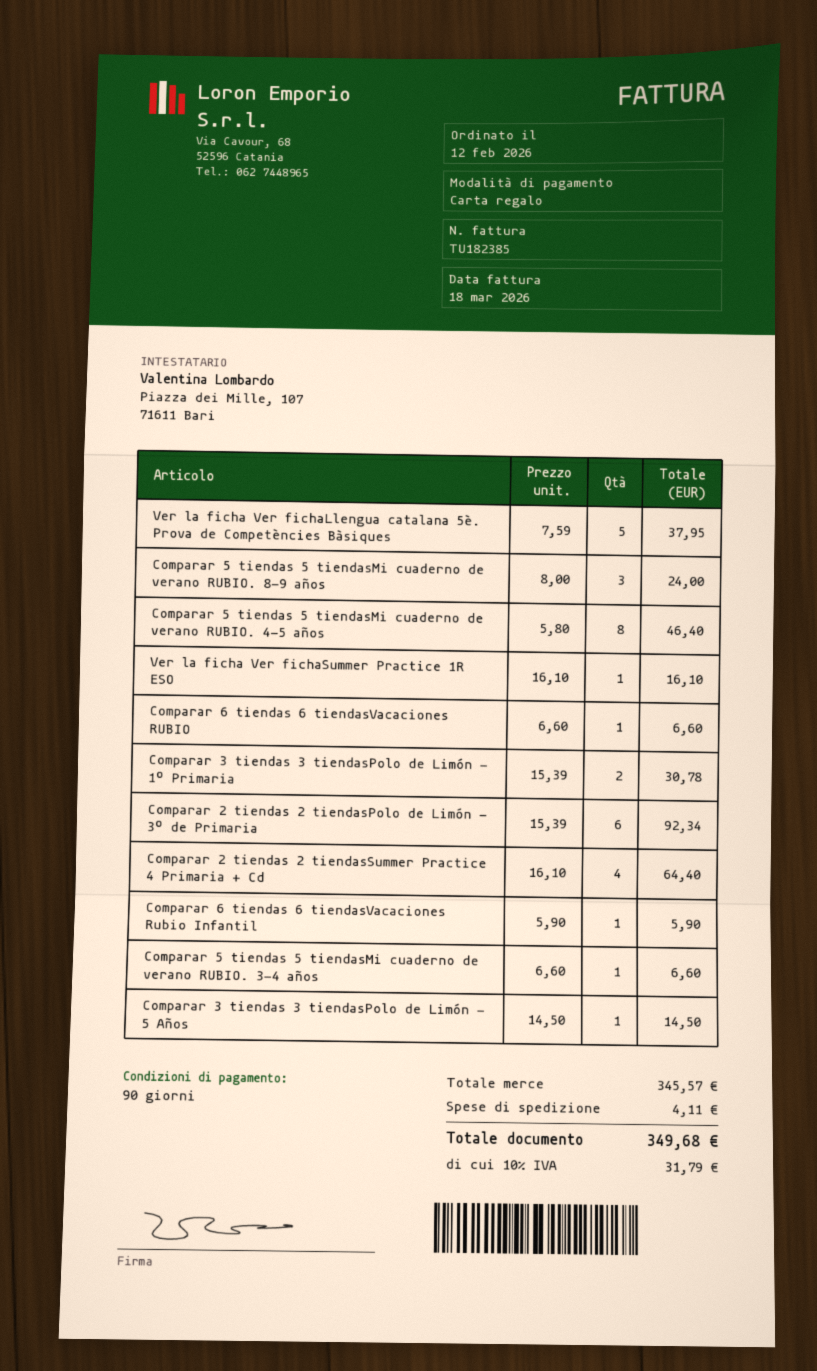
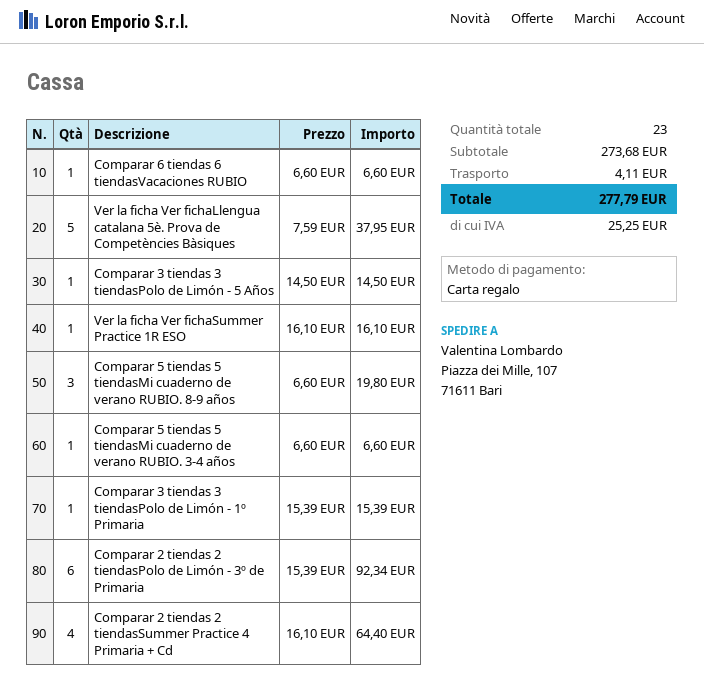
Comparar 5 tiendas 5 tiendasMi cuaderno de verano RUBIO. 8-9 años: 3 x 8.00 = 24.00 -> 3 x 6.60 = 19.80
Comparar 5 tiendas 5 tiendasMi cuaderno de verano RUBIO. 4-5 años: 8 x 5.80 = 46.40 -> none
Comparar 3 tiendas 3 tiendasPolo de Limón - 1º Primaria: 2 x 15.39 = 30.78 -> 1 x 15.39 = 15.39
Comparar 6 tiendas 6 tiendasVacaciones Rubio Infantil: 1 x 5.90 = 5.90 -> none
subtotal: 345.57 -> 273.68
tax: 31.79 -> 25.25
total: 349.68 -> 277.79

